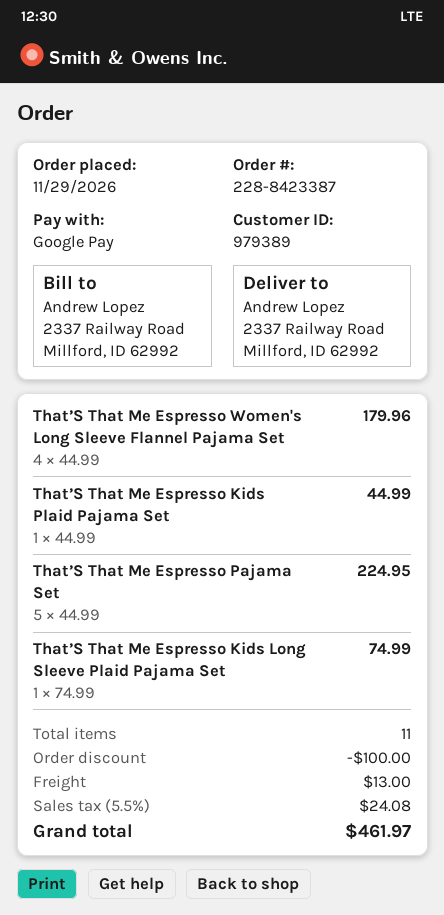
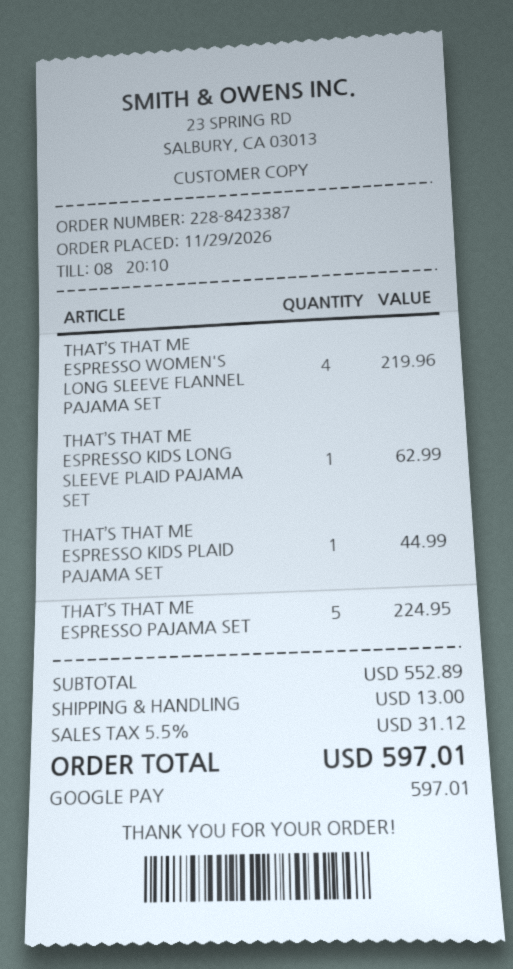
That’S That Me Espresso Women's Long Sleeve Flannel Pajama Set: 4 for 179.96 -> 4 for 219.96
That’S That Me Espresso Kids Long Sleeve Plaid Pajama Set: 1 for 74.99 -> 1 for 62.99
discount: 100.00 -> none
tax: 5.5% = 24.08 -> 5.5% = 31.12
total: 461.97 -> 597.01

